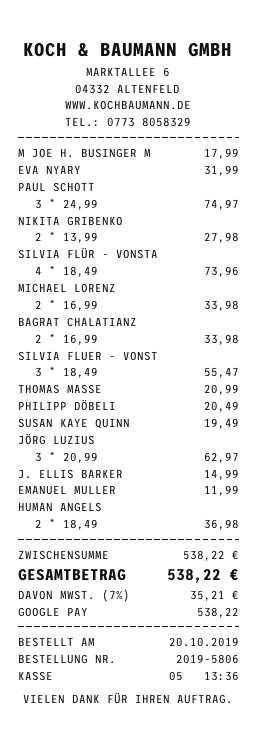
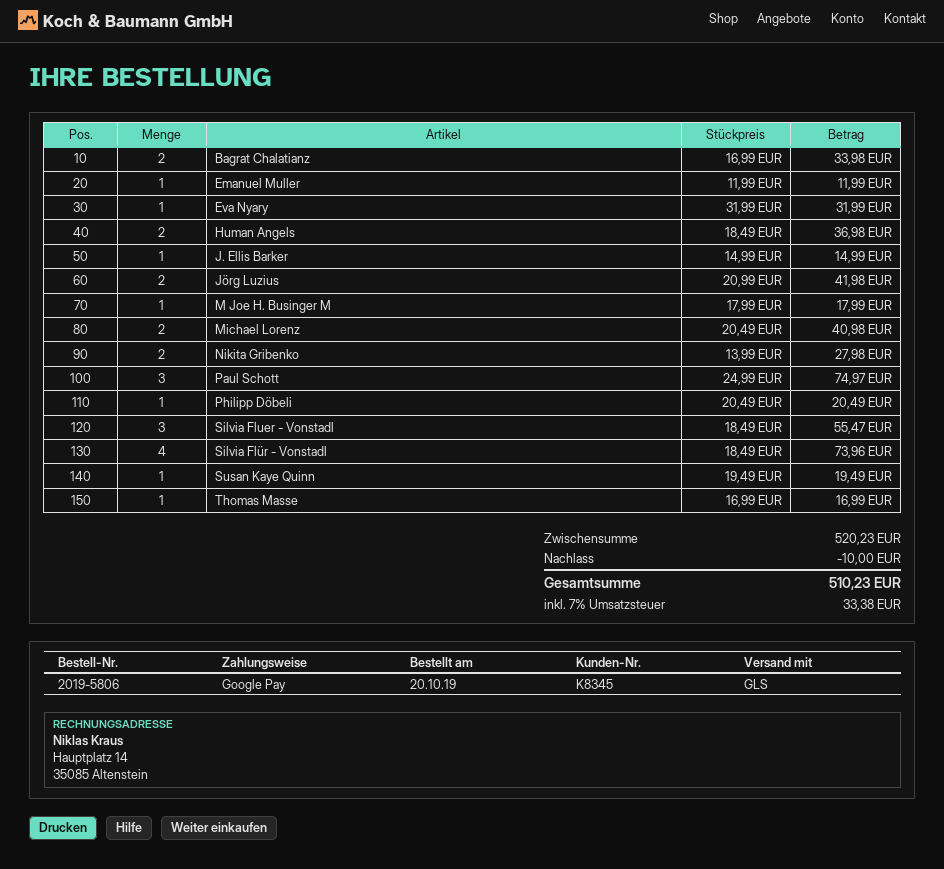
MICHAEL LORENZ: 2 x 16.99 = 33.98 -> 2 x 20.49 = 40.98
THOMAS MASSE: 1 x 20.99 = 20.99 -> 1 x 16.99 = 16.99
JÖRG LUZIUS: 3 x 20.99 = 62.97 -> 2 x 20.99 = 41.98
subtotal: 538.22 -> 520.23
discount: none -> 10.00
tax: 7% = 35.21 -> 7% = 33.38
total: 538.22 -> 510.23

